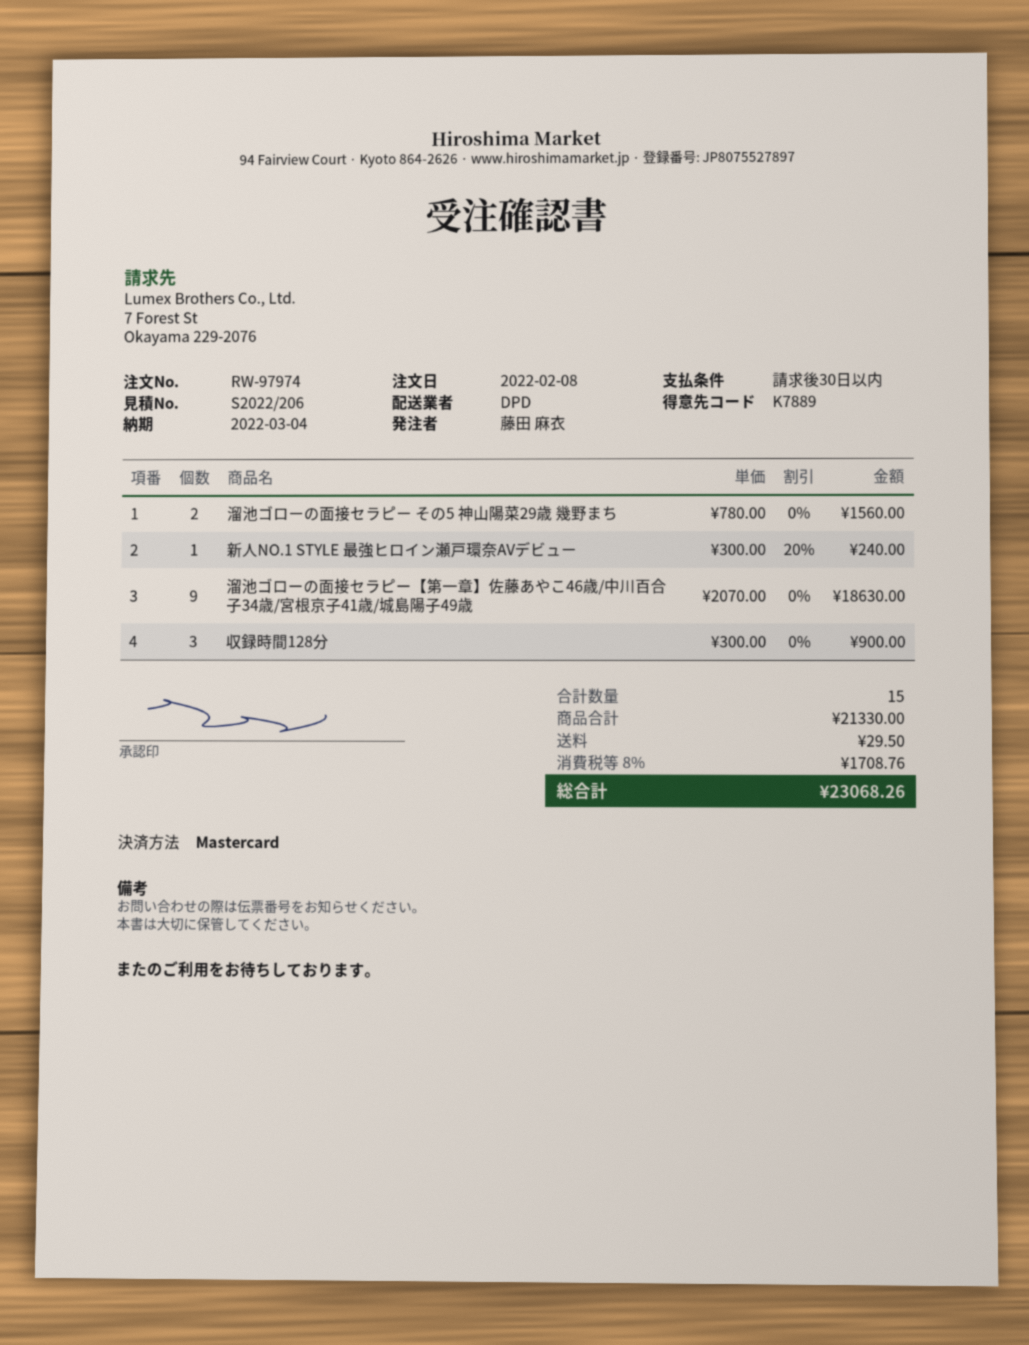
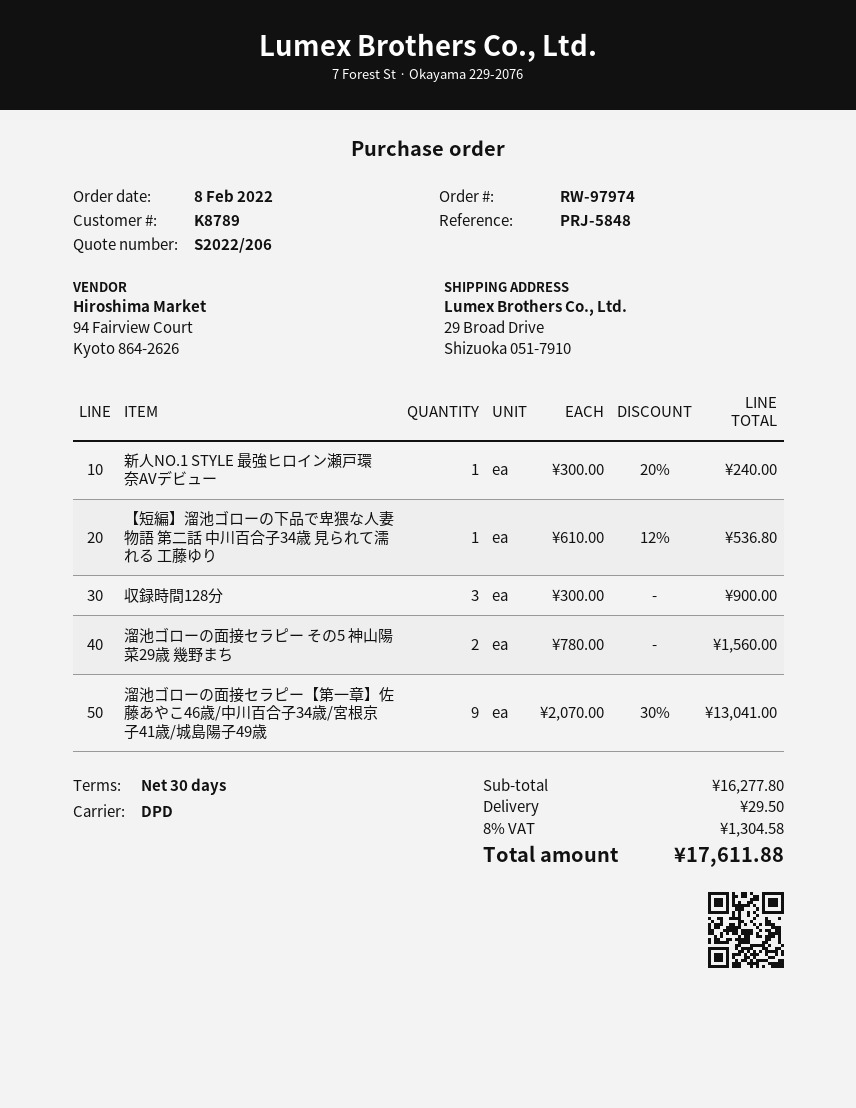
customer number: K7889 -> K8789
溜池ゴローの面接セラピー【第一章】佐藤あやこ46歳/中川百合子34歳/宮根京子41歳/城島陽子49歳: 9 x 2070.00 = 18630.00 -> 9 x 2070.00 - 30% = 13041.00
【短編】溜池ゴローの下品で卑猥な人妻物語 第二話 中川百合子34歳 見られて濡れる 工藤ゆり: none -> 1 x 610.00 - 12% = 536.80
subtotal: 21330.00 -> 16277.80
tax: 8% = 1708.76 -> 8% = 1304.58
total: 23068.26 -> 17611.88

